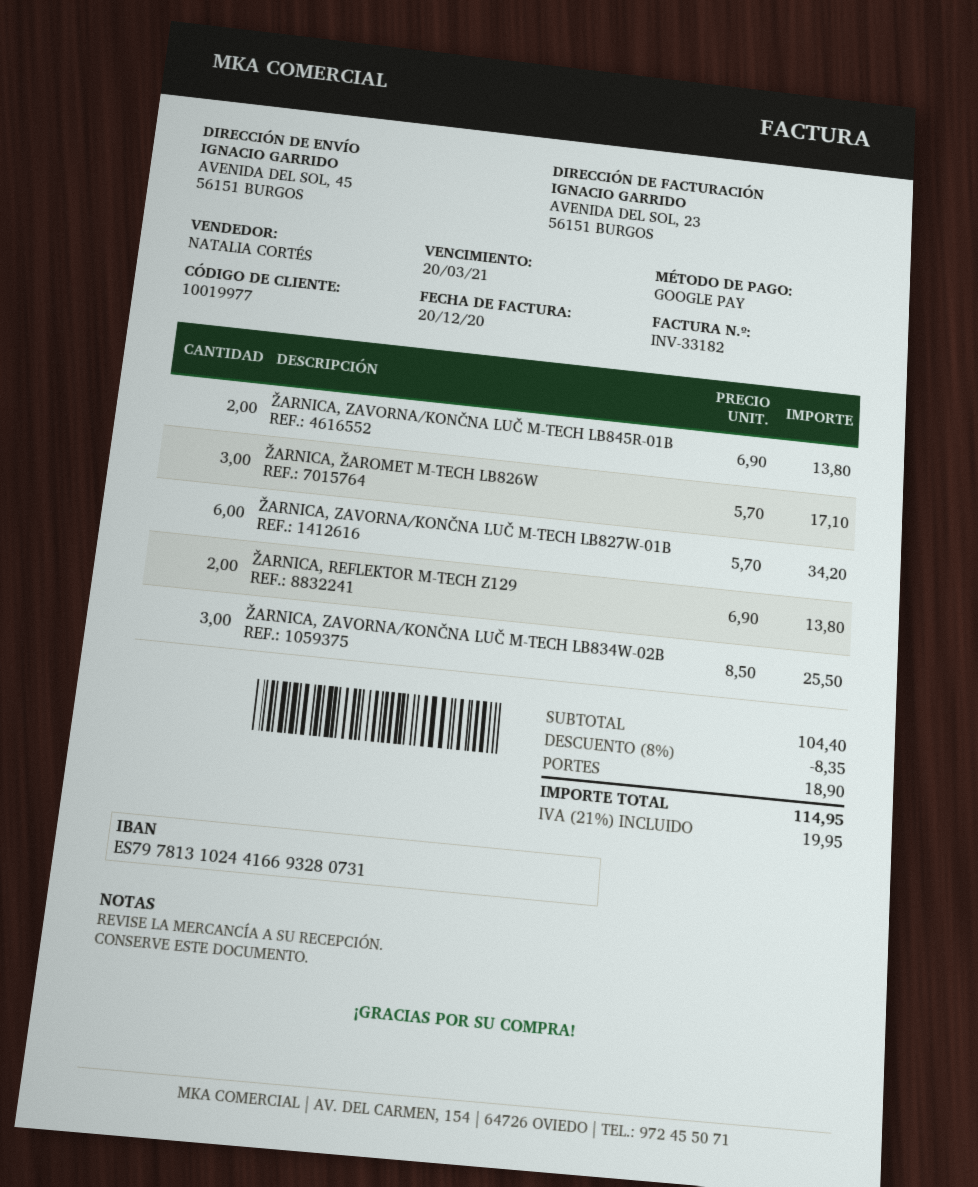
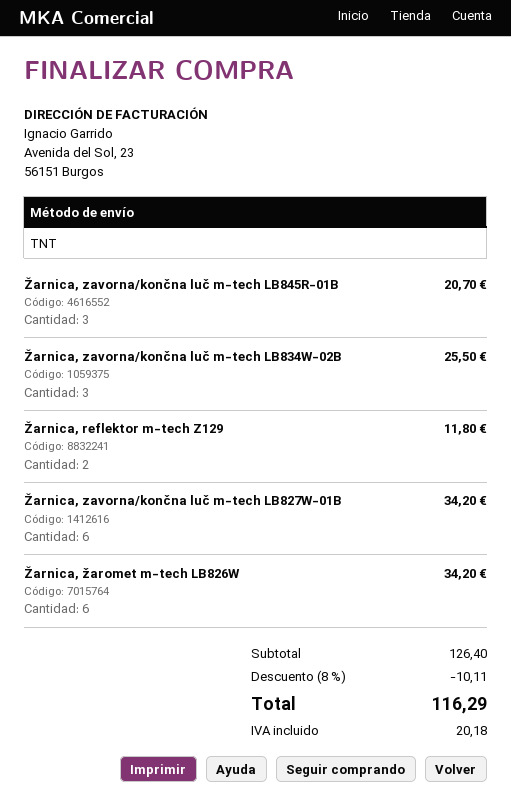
ŽARNICA, ZAVORNA/KONČNA LUČ M-TECH LB845R-01B: 2 for 13.80 -> 3 for 20.70
ŽARNICA, ŽAROMET M-TECH LB826W: 3 for 17.10 -> 6 for 34.20
ŽARNICA, REFLEKTOR M-TECH Z129: 2 for 13.80 -> 2 for 11.80
subtotal: 104.40 -> 126.40
discount: 8% = 8.35 -> 8% = 10.11
shipping: 18.90 -> none
tax: 19.95 -> 20.18
total: 114.95 -> 116.29

